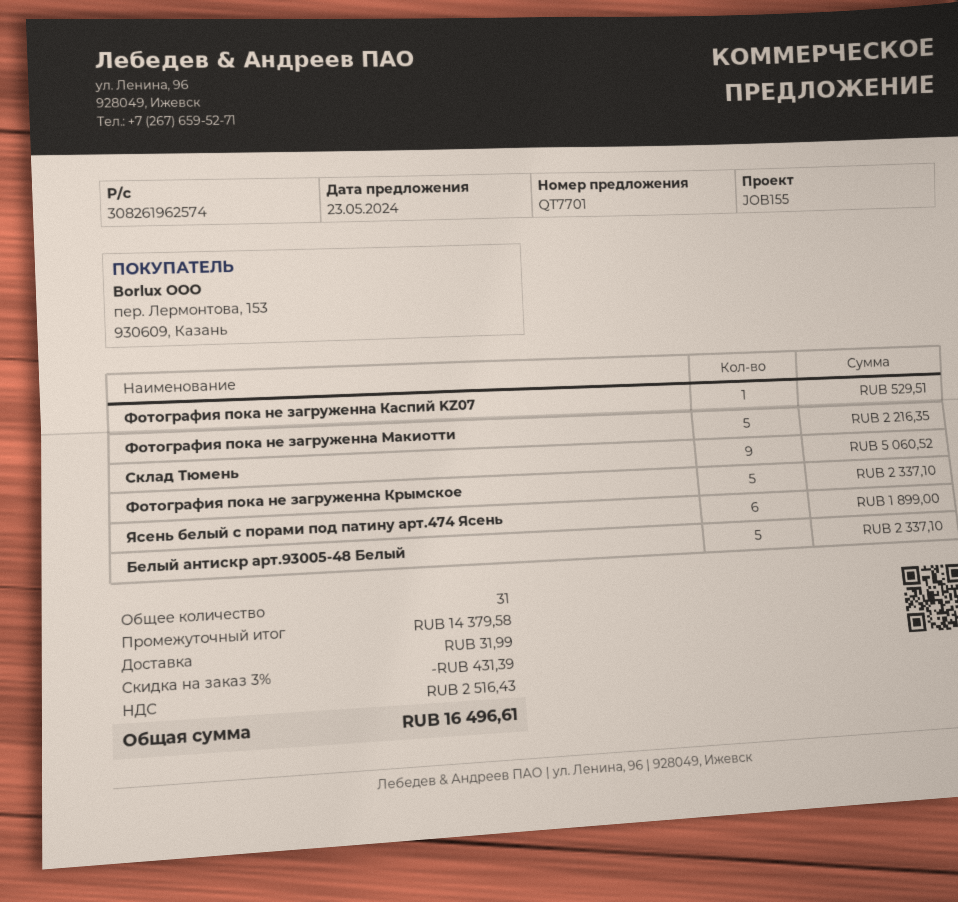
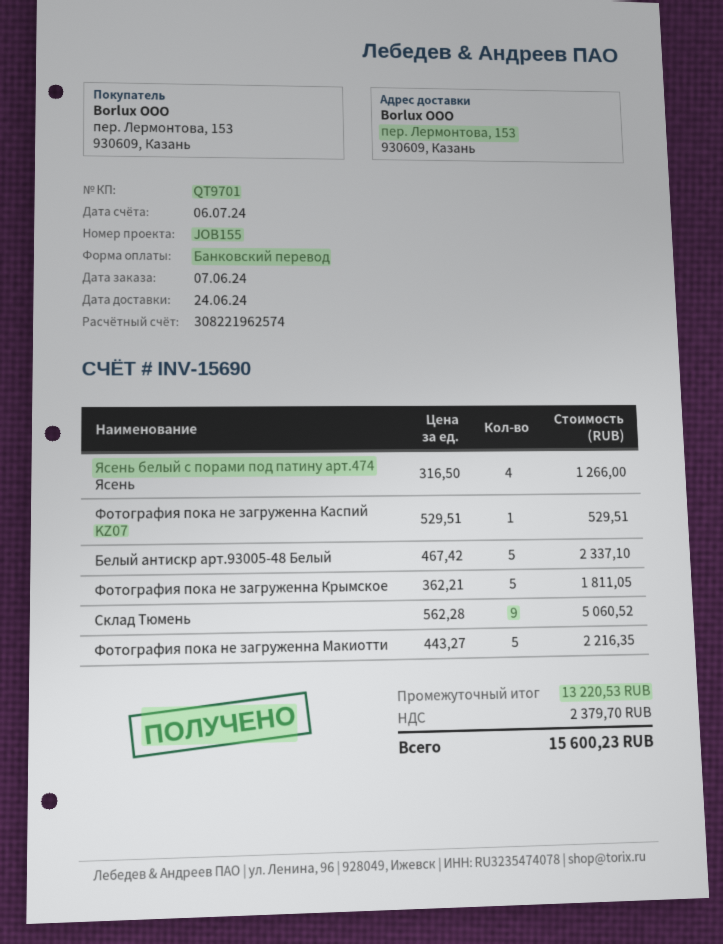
quote number: QT7701 -> QT9701
bank account: 308261962574 -> 308221962574
Фотография пока не загруженна Крымское: 5 for 2337.10 -> 5 for 1811.05
Ясень белый с порами под патину арт.474 Ясень: 6 for 1899.00 -> 4 for 1266.00
subtotal: 14379.58 -> 13220.53
discount: 3% = 431.39 -> none
shipping: 31.99 -> none
tax: 2516.43 -> 2379.70
total: 16496.61 -> 15600.23

